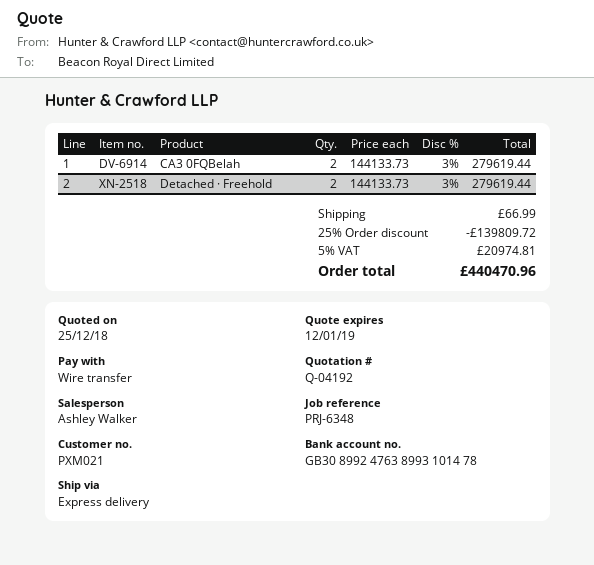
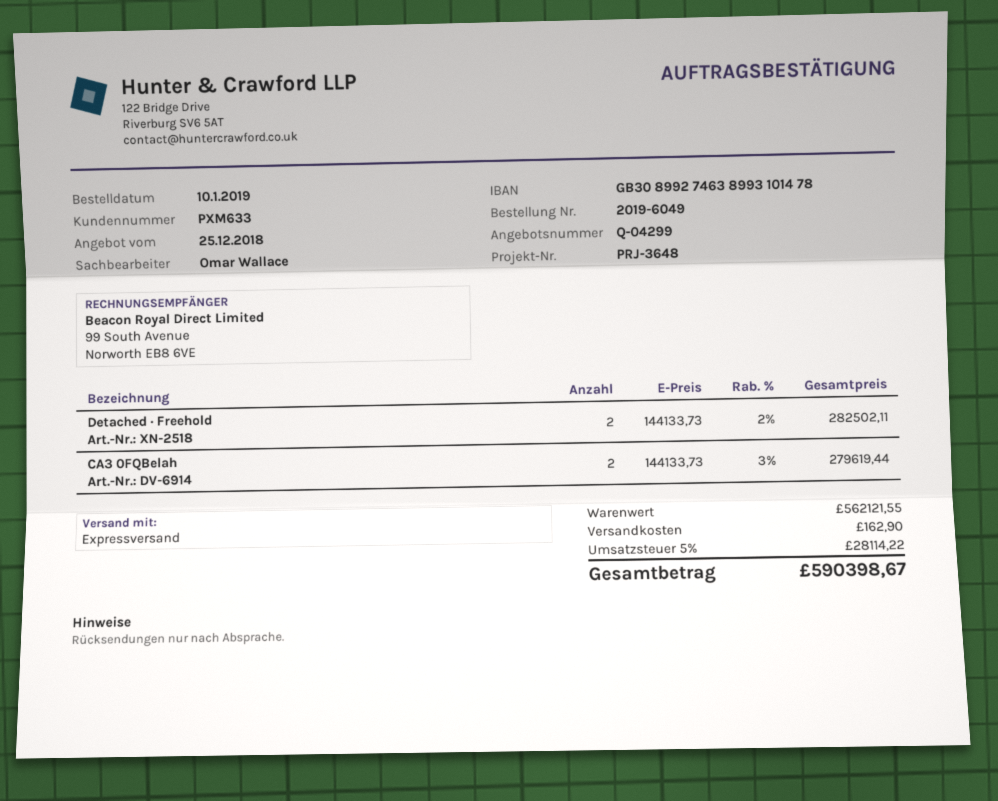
quote number: Q-04192 -> Q-04299
customer number: PXM021 -> PXM633
reference: PRJ-6348 -> PRJ-3648
sales rep: Ashley Walker -> Omar Wallace
bank account: GB30899247638993101478 -> GB30899274638993101478
Detached · Freehold: 2 x 144133.73 - 3% = 279619.44 -> 2 x 144133.73 - 2% = 282502.11
discount: 25% = 139809.72 -> none
shipping: 66.99 -> 162.90
tax: 5% = 20974.81 -> 5% = 28114.22
total: 440470.96 -> 590398.67

